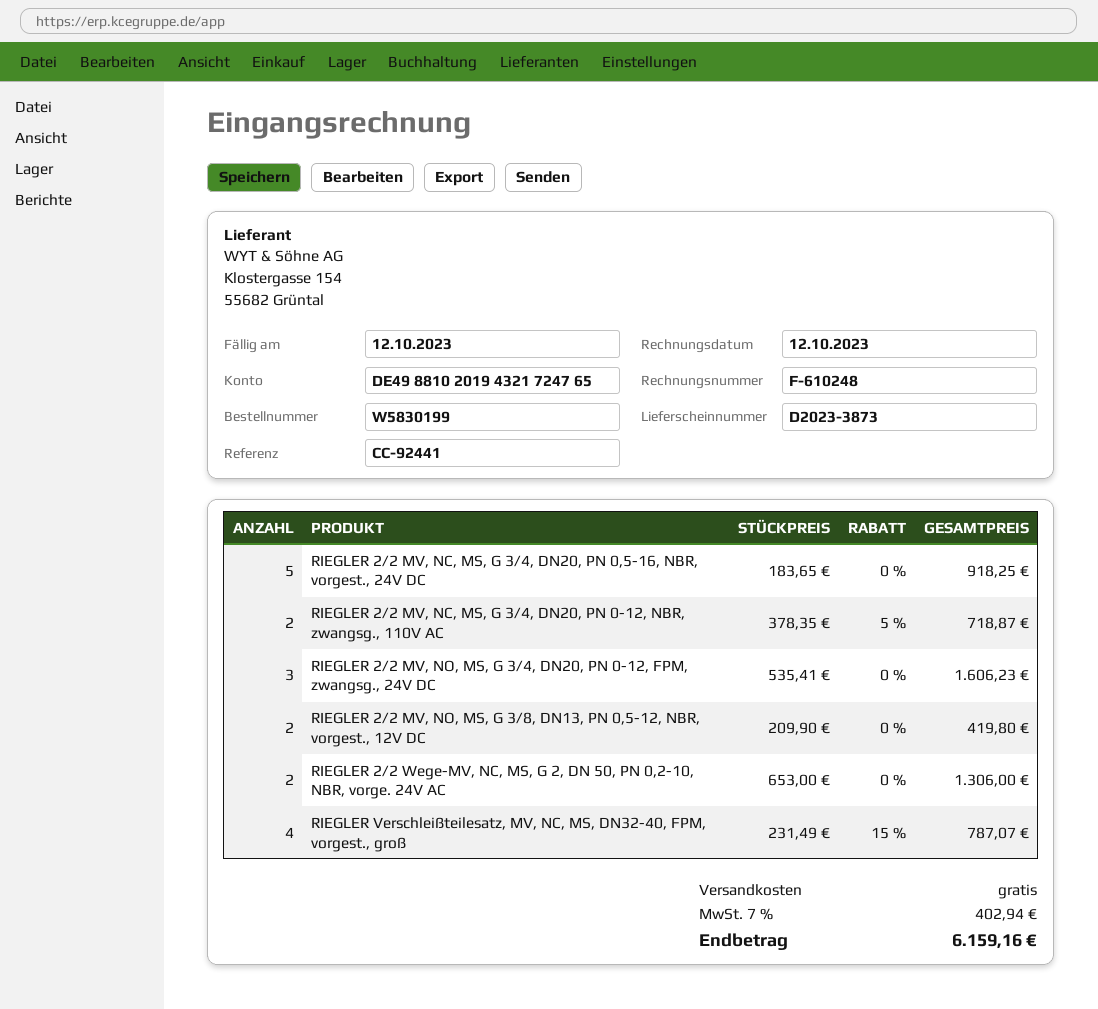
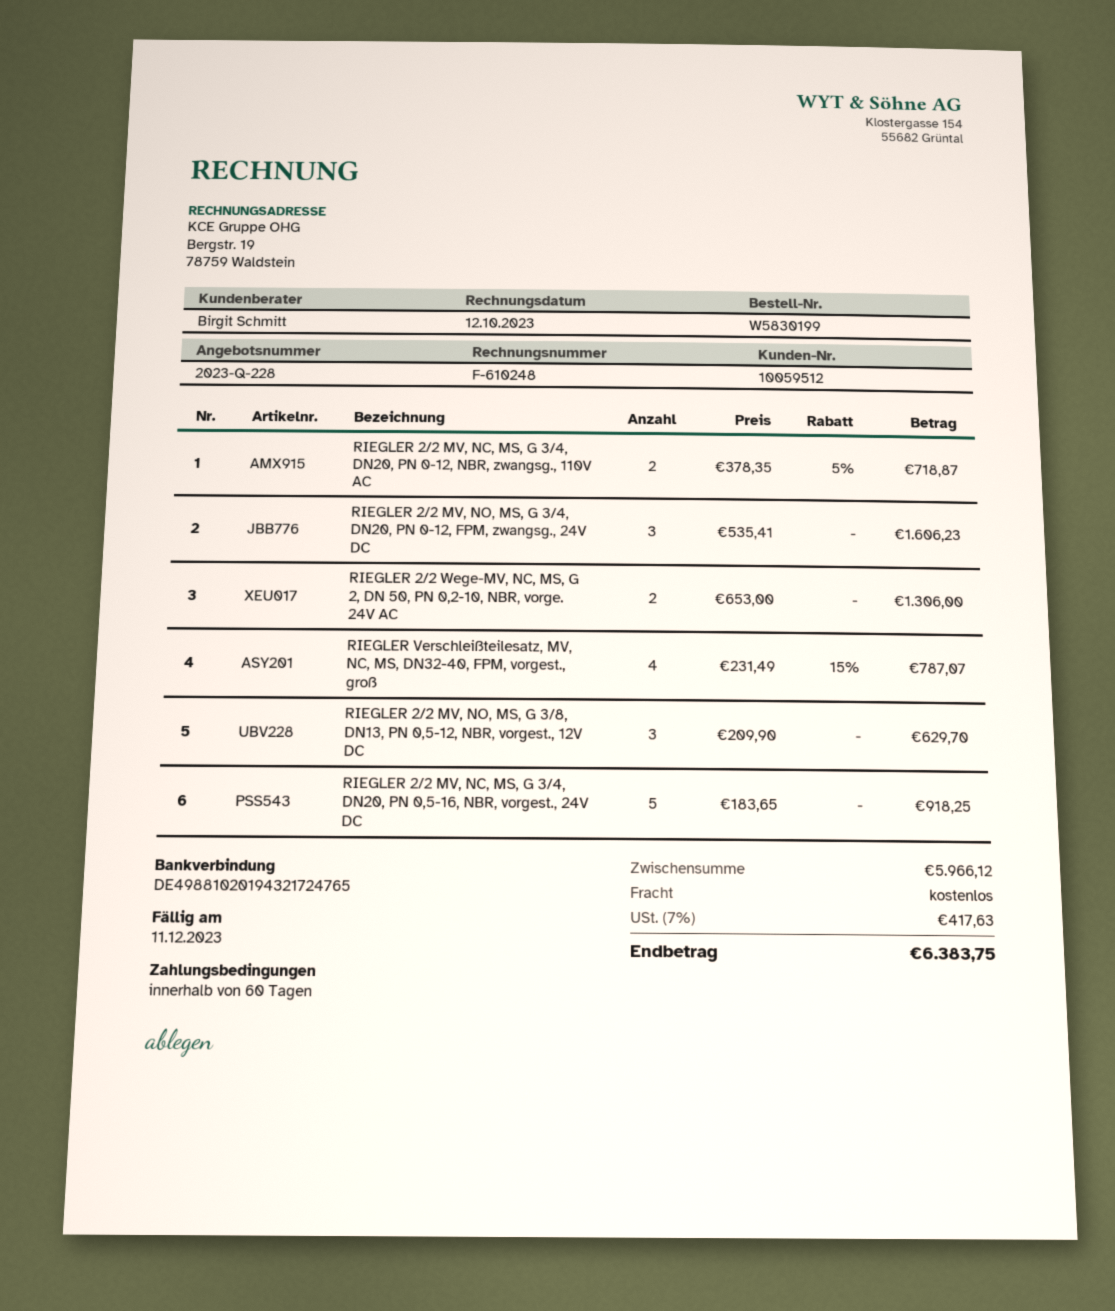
due date: 2023-10-12 -> 2023-12-11
RIEGLER 2/2 MV, NO, MS, G 3/8, DN13, PN 0,5-12, NBR, vorgest., 12V DC: 2 x 209.90 = 419.80 -> 3 x 209.90 = 629.70
tax: 7% = 402.94 -> 7% = 417.63
total: 6159.16 -> 6383.75

